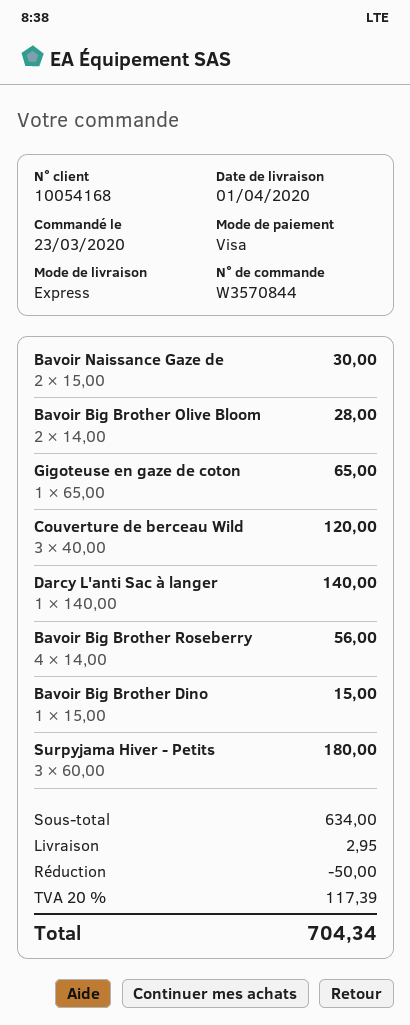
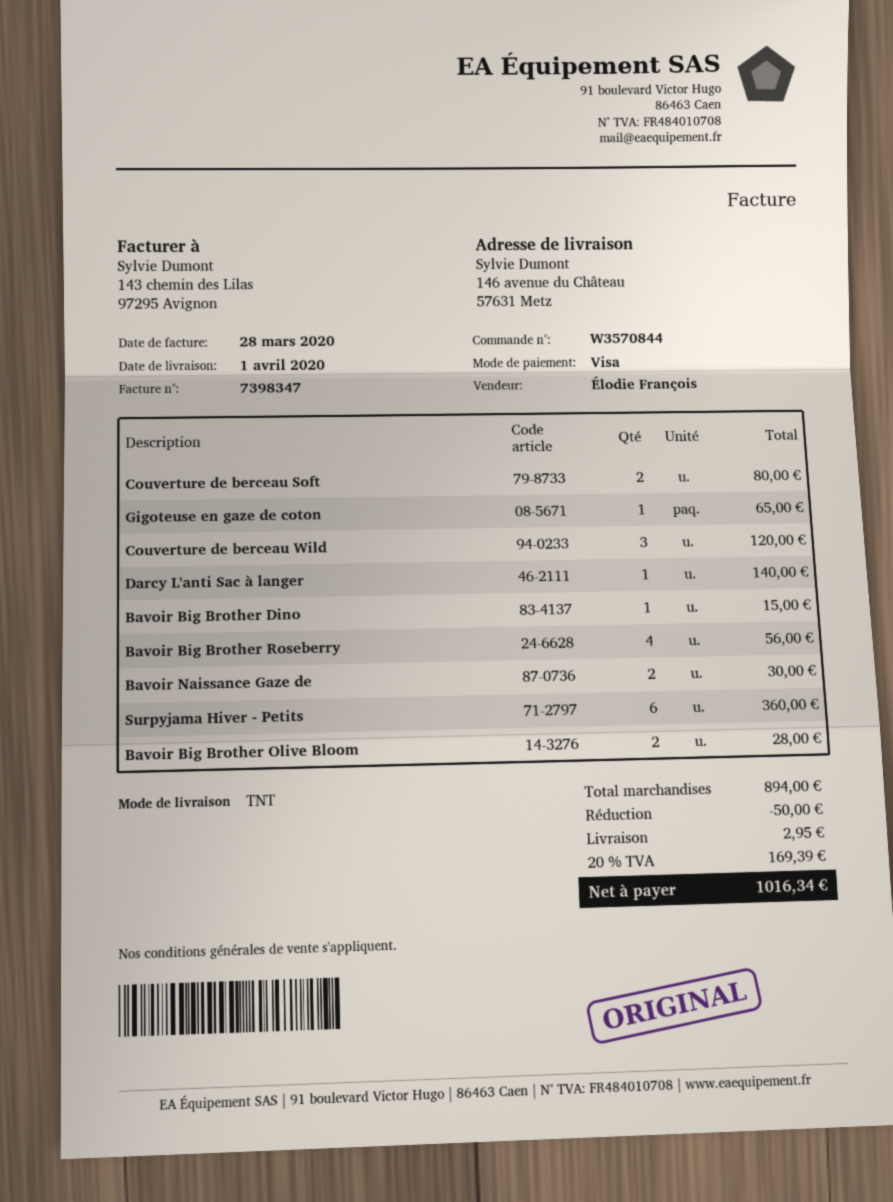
shipping method: express -> TNT
Surpyjama Hiver - Petits: 3 for 180.00 -> 6 for 360.00
Couverture de berceau Soft: none -> 2 for 80.00
subtotal: 634.00 -> 894.00
tax: 20% = 117.39 -> 20% = 169.39
total: 704.34 -> 1016.34

